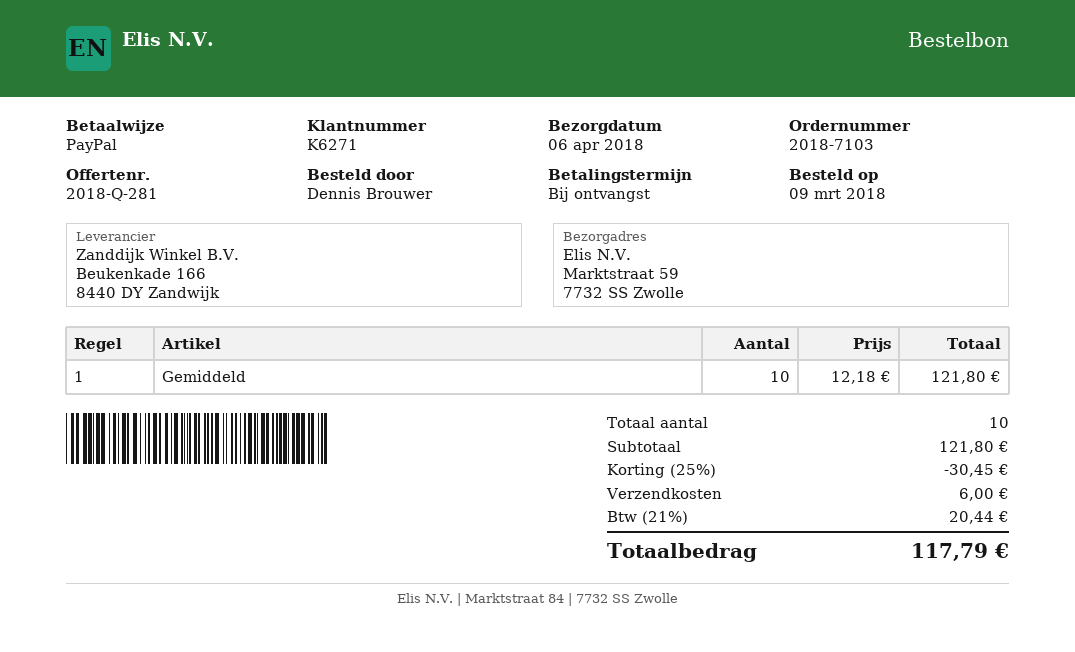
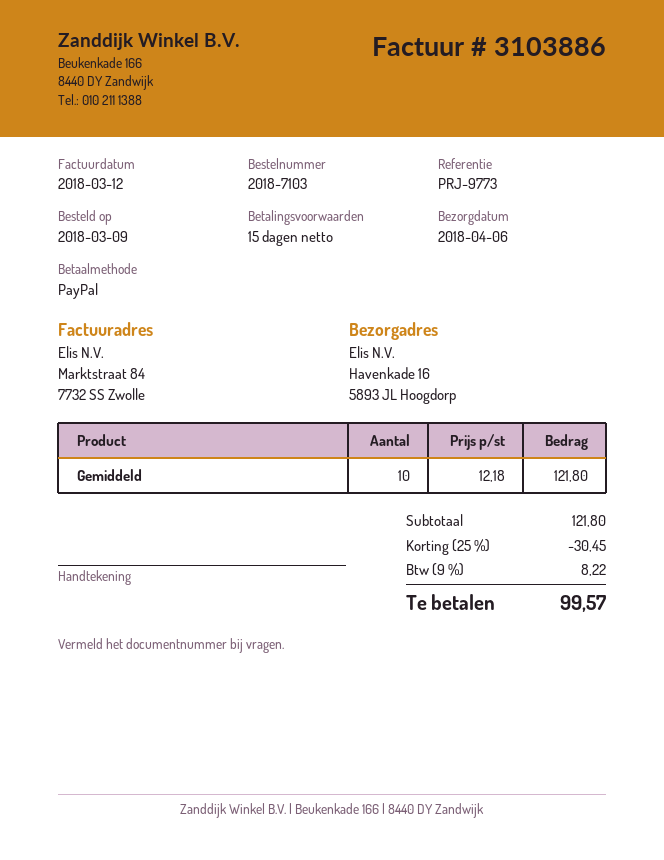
payment terms: on receipt -> 15 days
ship to: Marktstraat 59, 7732 SS Zwolle -> Havenkade 16, 5893 JL Hoogdorp
shipping: 6.00 -> none
tax: 21% = 20.44 -> 9% = 8.22
total: 117.79 -> 99.57

